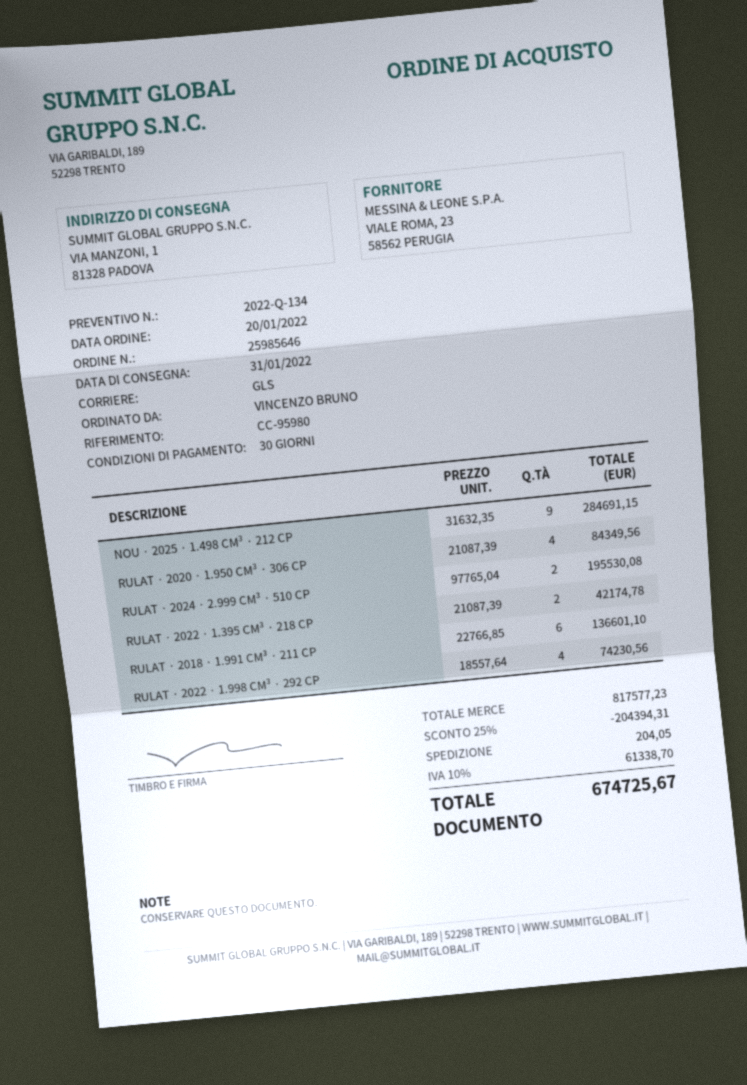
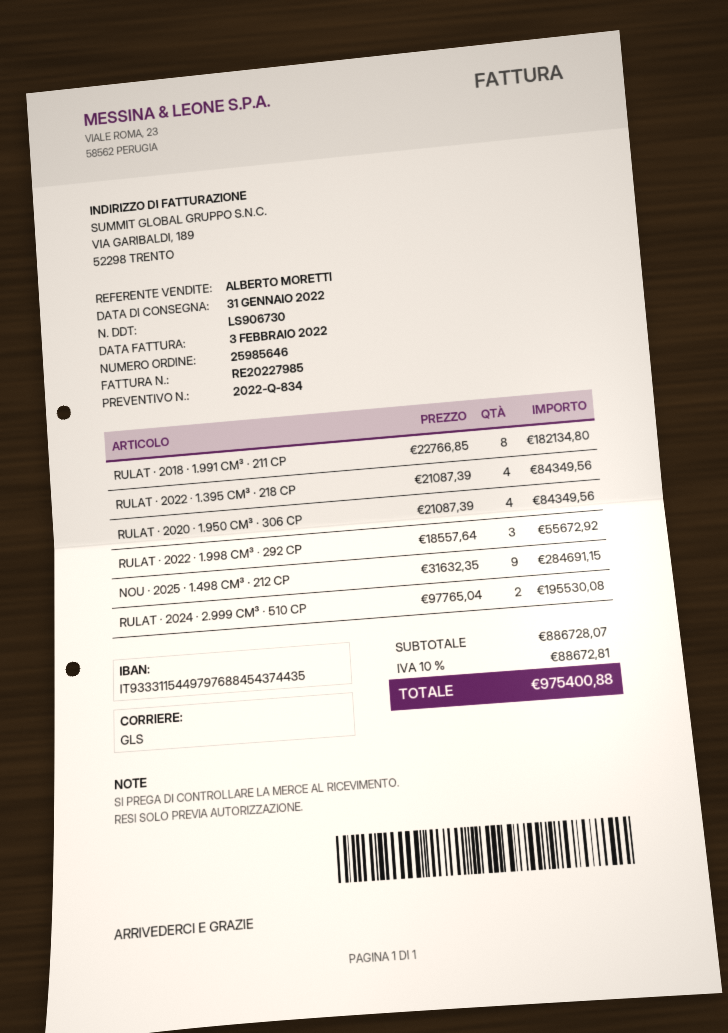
quote number: 2022-Q-134 -> 2022-Q-834
RULAT · 2022 · 1.395 CM³ · 218 CP: 2 x 21087.39 = 42174.78 -> 4 x 21087.39 = 84349.56
RULAT · 2018 · 1.991 CM³ · 211 CP: 6 x 22766.85 = 136601.10 -> 8 x 22766.85 = 182134.80
RULAT · 2022 · 1.998 CM³ · 292 CP: 4 x 18557.64 = 74230.56 -> 3 x 18557.64 = 55672.92
subtotal: 817577.23 -> 886728.07
discount: 25% = 204394.31 -> none
shipping: 204.05 -> none
tax: 10% = 61338.70 -> 10% = 88672.81
total: 674725.67 -> 975400.88

